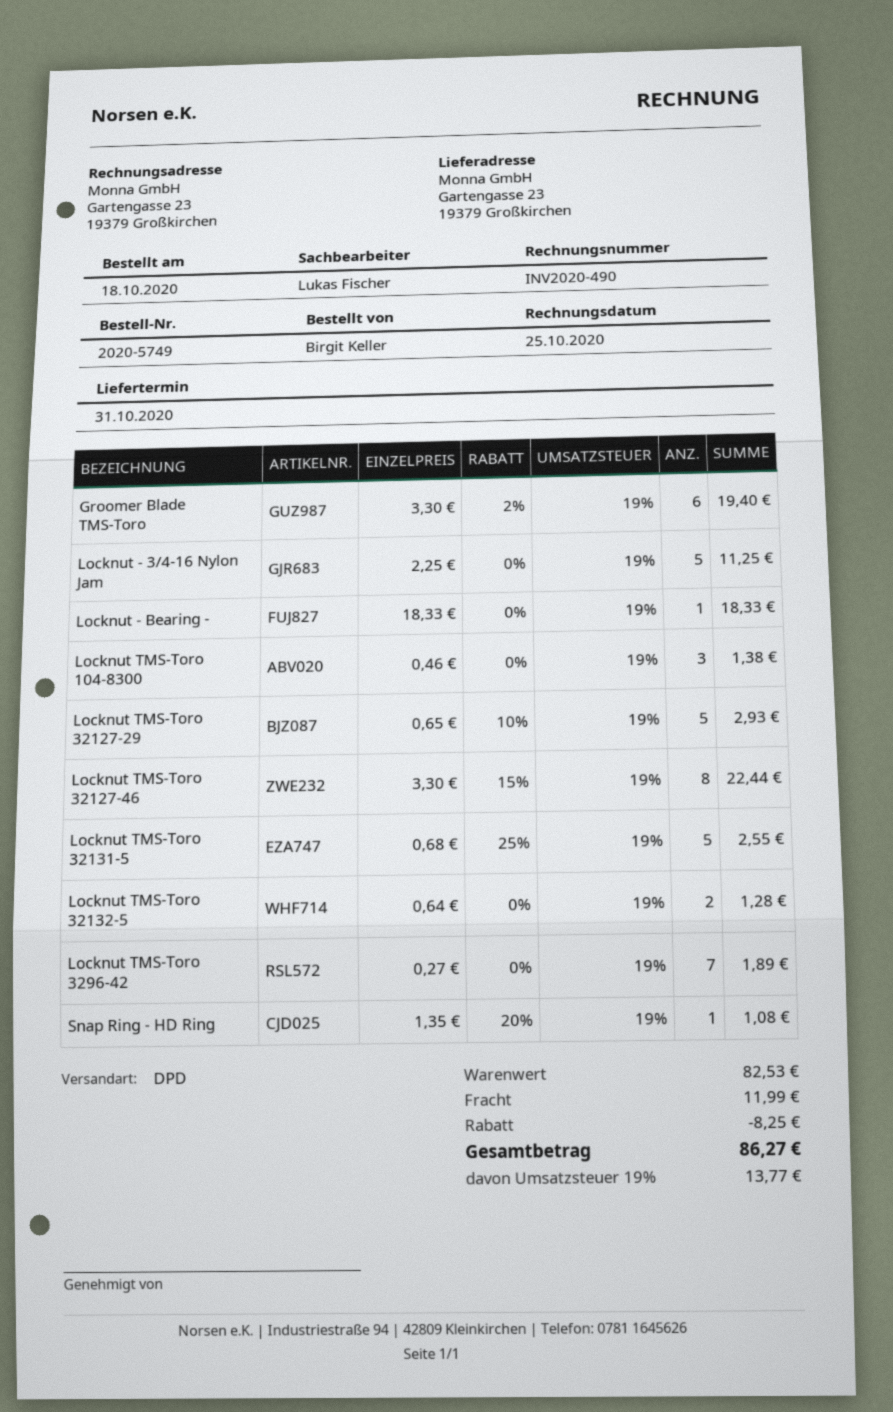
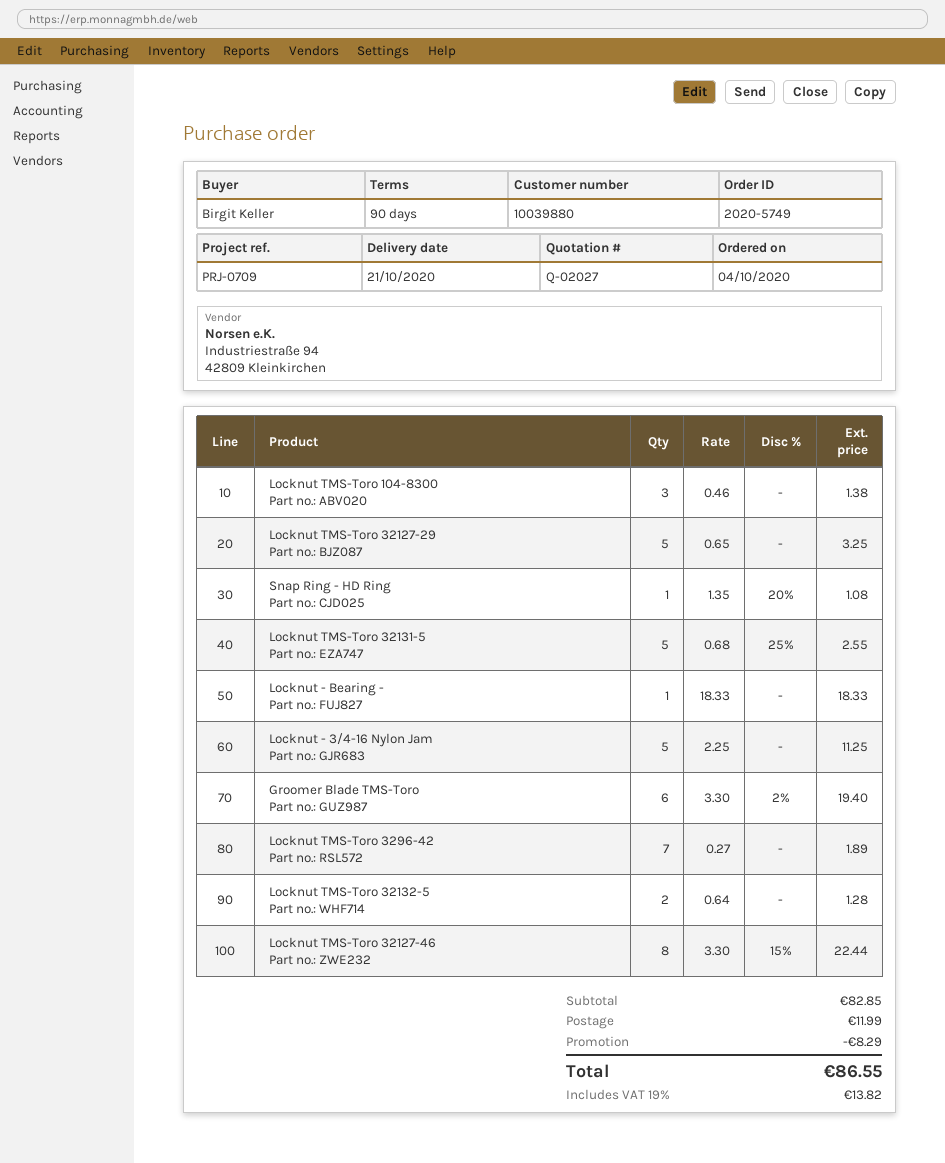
order date: 2020-10-18 -> 2020-10-04
delivery date: 2020-10-31 -> 2020-10-21
Locknut TMS-Toro 32127-29: 5 x 0.65 - 10% = 2.93 -> 5 x 0.65 = 3.25
subtotal: 82.53 -> 82.85
discount: 8.25 -> 8.29
tax: 19% = 13.77 -> 19% = 13.82
total: 86.27 -> 86.55

